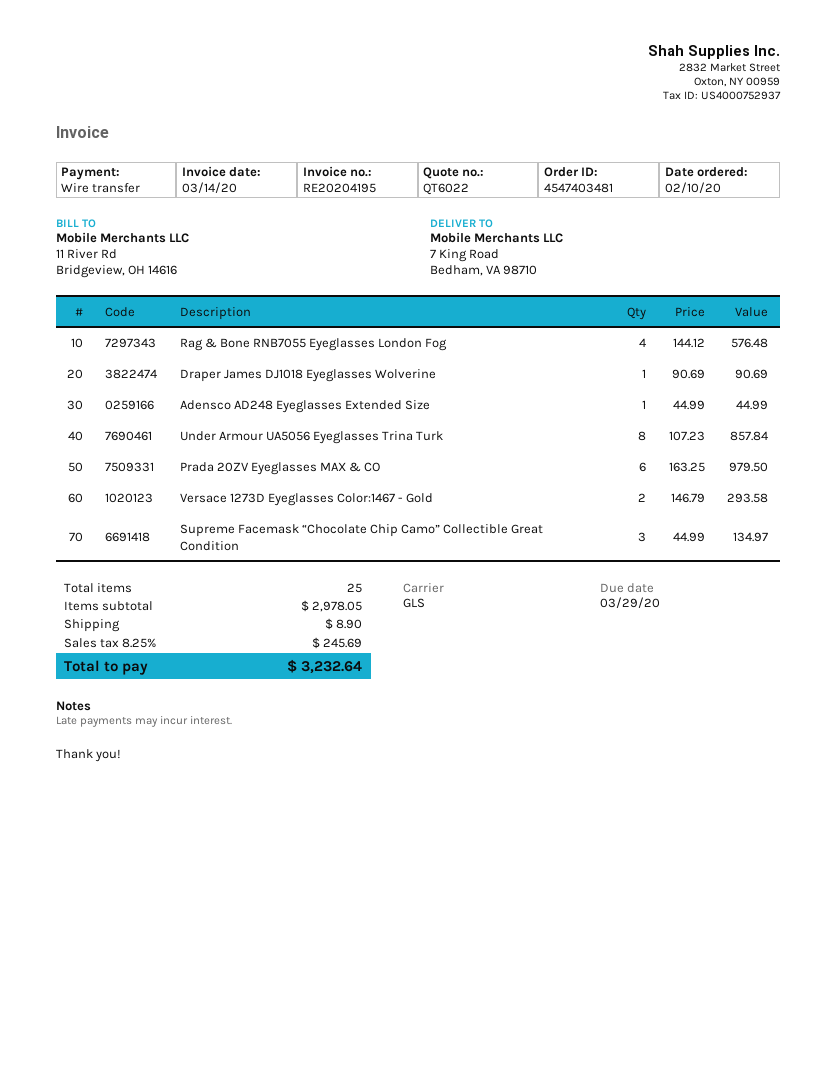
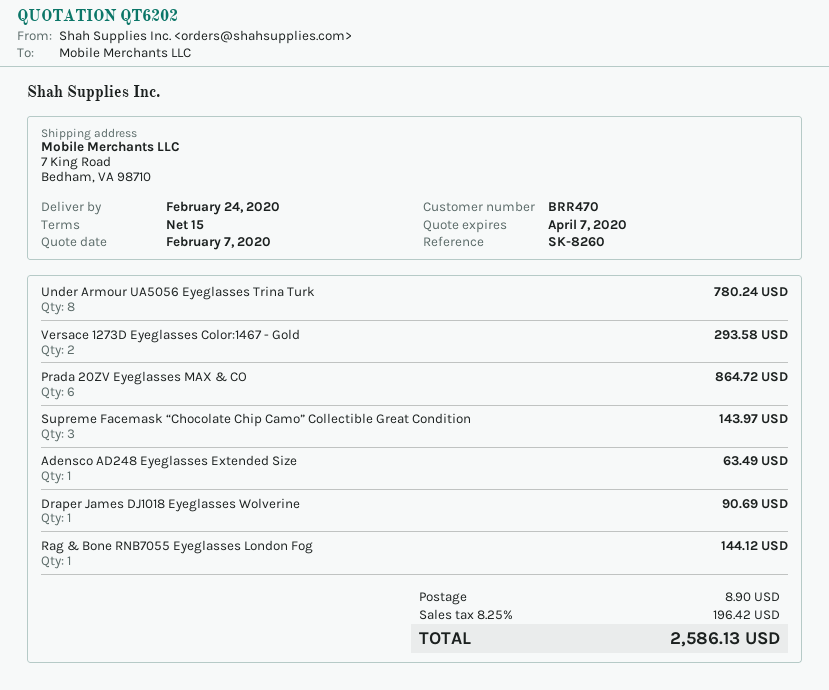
quote number: QT6022 -> QT6202
Rag & Bone RNB7055 Eyeglasses London Fog: 4 for 576.48 -> 1 for 144.12
Adensco AD248 Eyeglasses Extended Size: 1 for 44.99 -> 1 for 63.49
Under Armour UA5056 Eyeglasses Trina Turk: 8 for 857.84 -> 8 for 780.24
Prada 20ZV Eyeglasses MAX & CO: 6 for 979.50 -> 6 for 864.72
Supreme Facemask “Chocolate Chip Camo” Collectible Great Condition: 3 for 134.97 -> 3 for 143.97
tax: 8.25% = 245.69 -> 8.25% = 196.42
total: 3232.64 -> 2586.13

